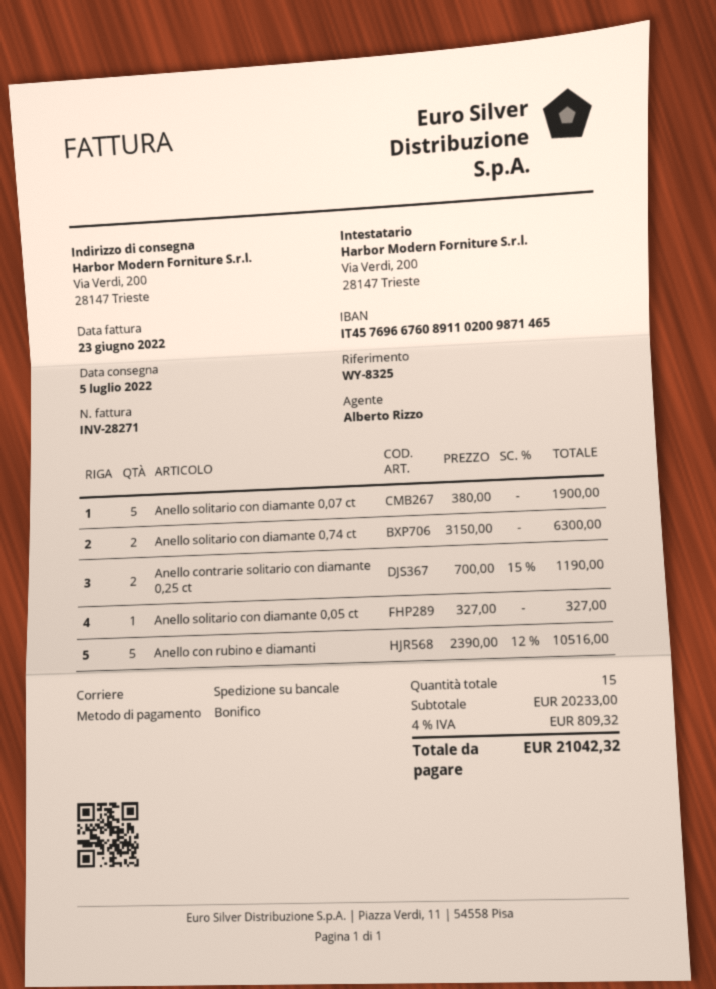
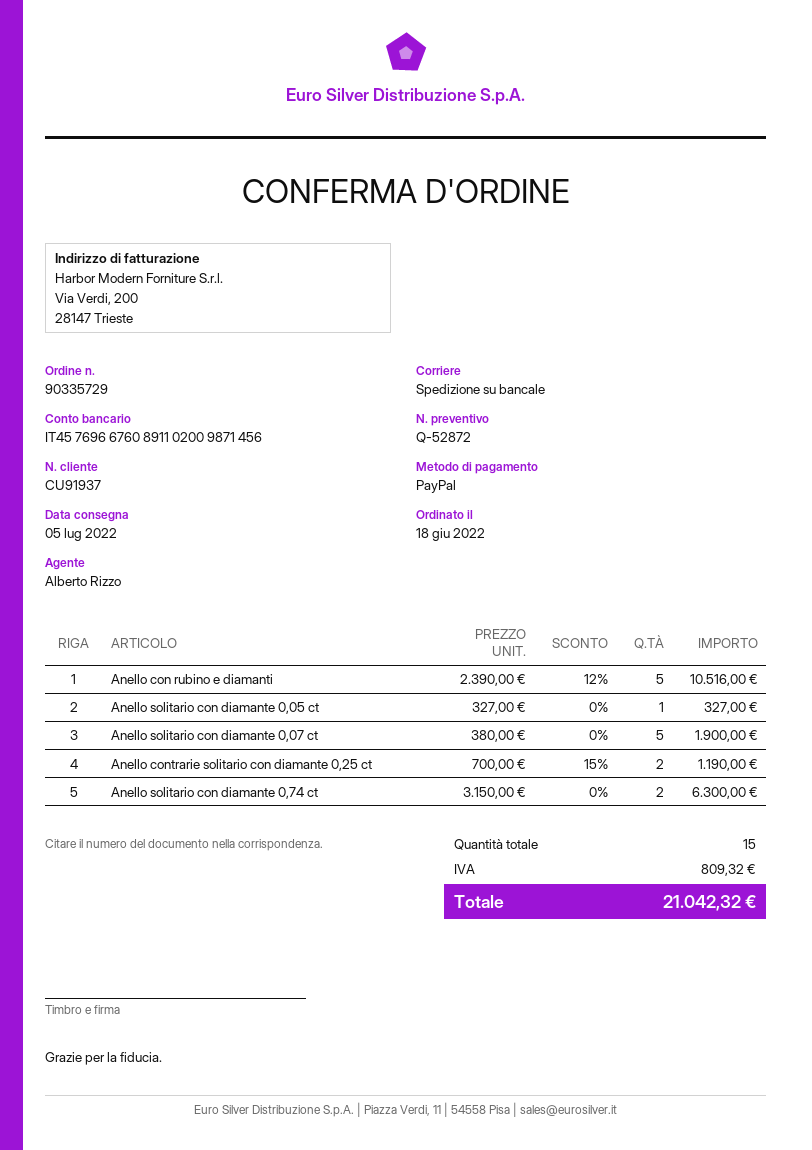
payment method: bank transfer -> PayPal
bank account: IT4576966760891102009871465 -> IT4576966760891102009871456

